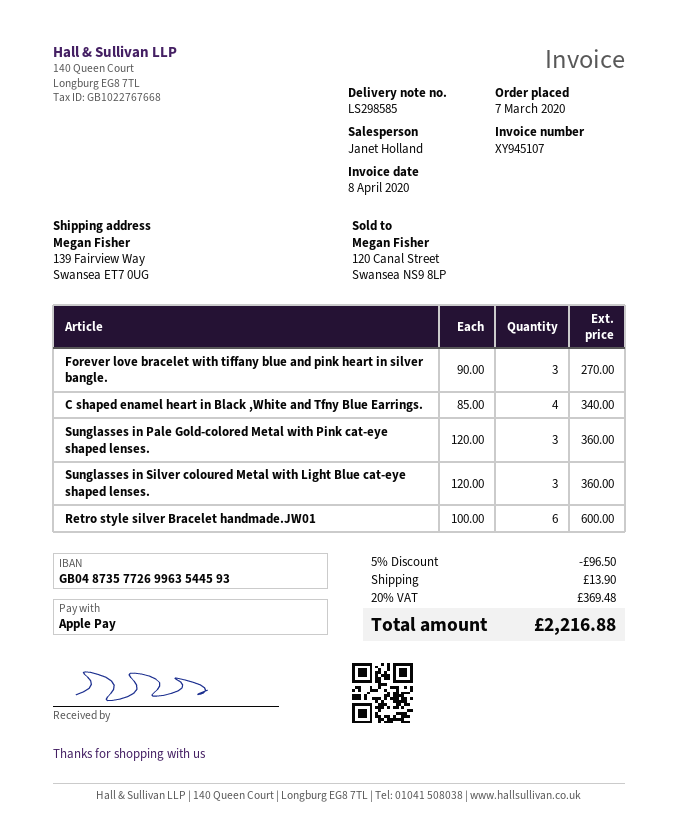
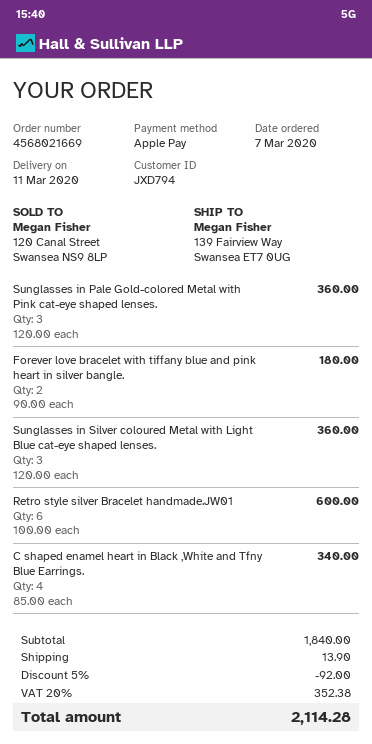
Forever love bracelet with tiffany blue and pink heart in silver bangle.: 3 x 90.00 = 270.00 -> 2 x 90.00 = 180.00
discount: 5% = 96.50 -> 5% = 92.00
tax: 20% = 369.48 -> 20% = 352.38
total: 2216.88 -> 2114.28

